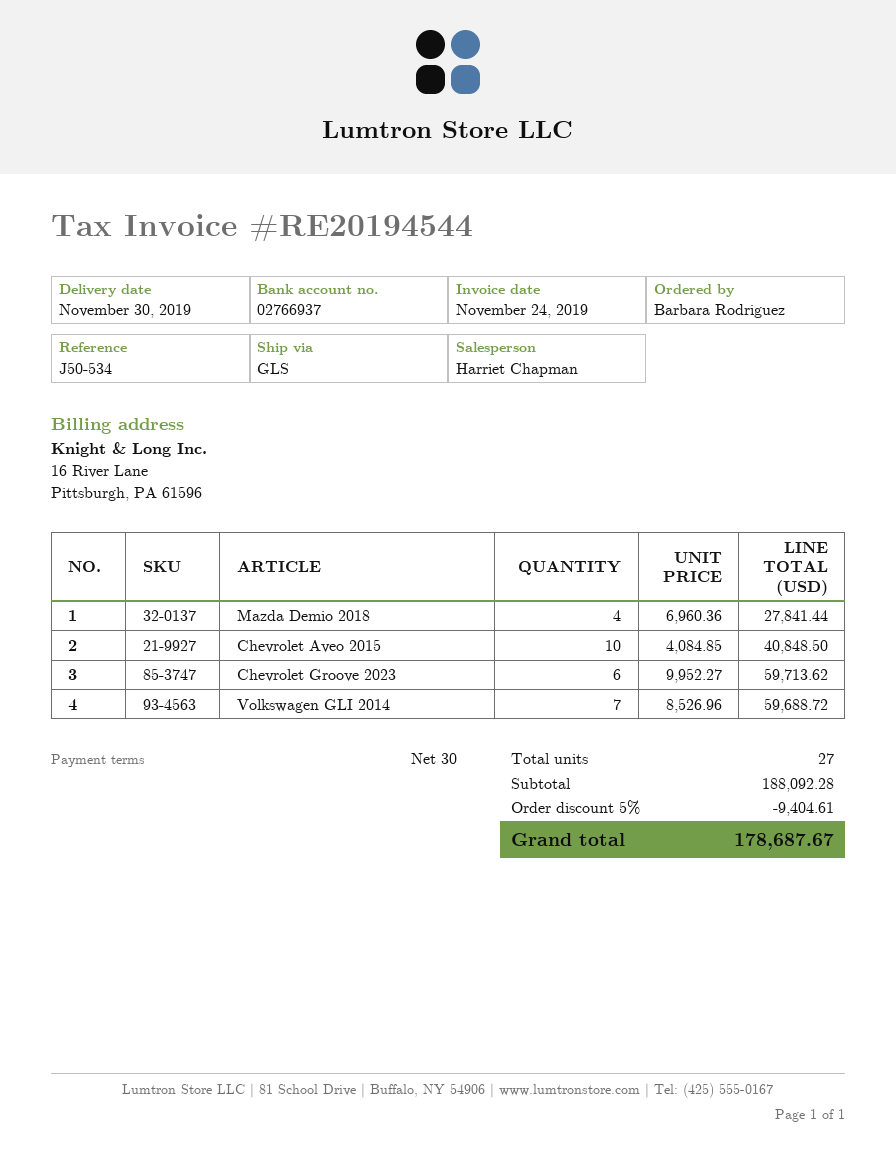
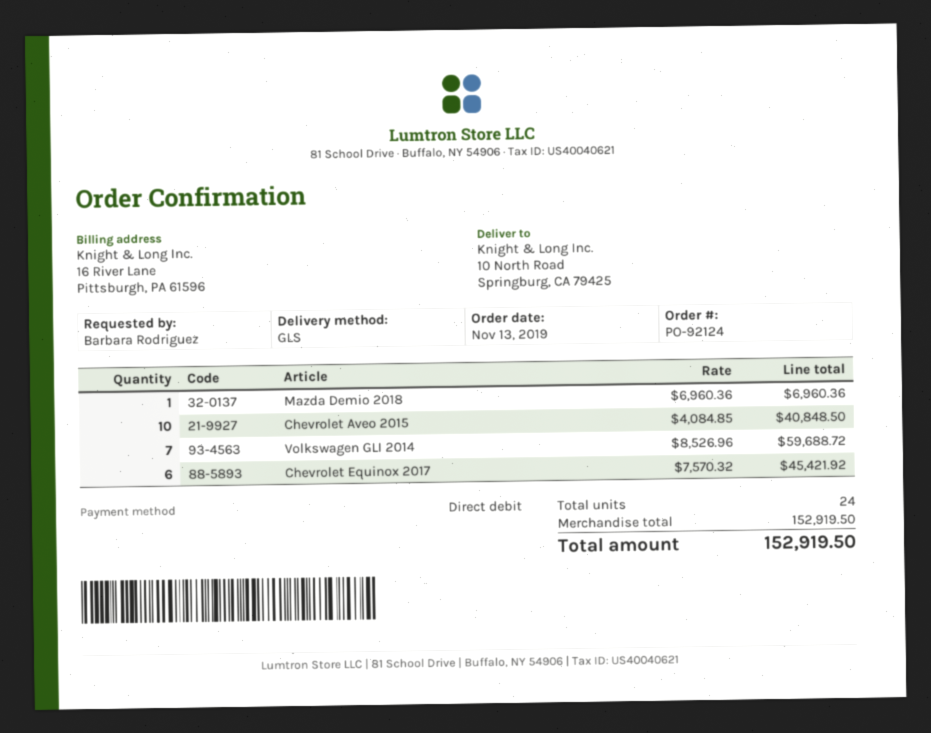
Mazda Demio 2018: 4 x 6960.36 = 27841.44 -> 1 x 6960.36 = 6960.36
Chevrolet Groove 2023: 6 x 9952.27 = 59713.62 -> none
Chevrolet Equinox 2017: none -> 6 x 7570.32 = 45421.92
total quantity: 27 -> 24
subtotal: 188092.28 -> 152919.50
discount: 5% = 9404.61 -> none
total: 178687.67 -> 152919.50

